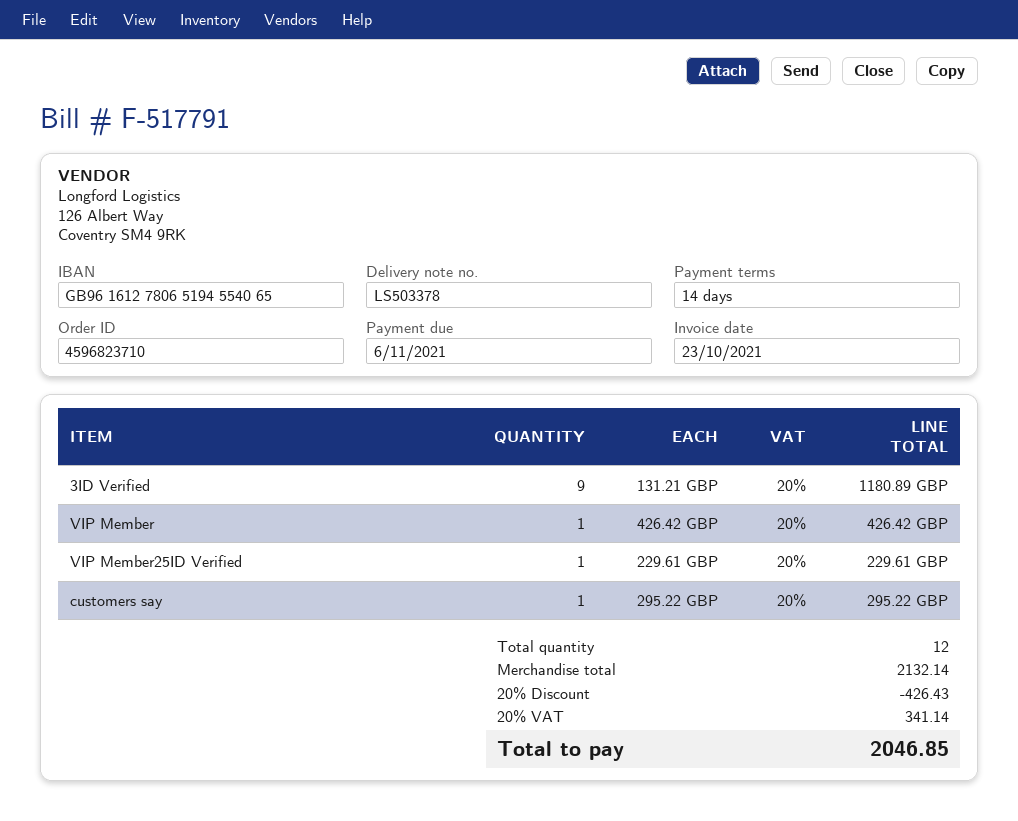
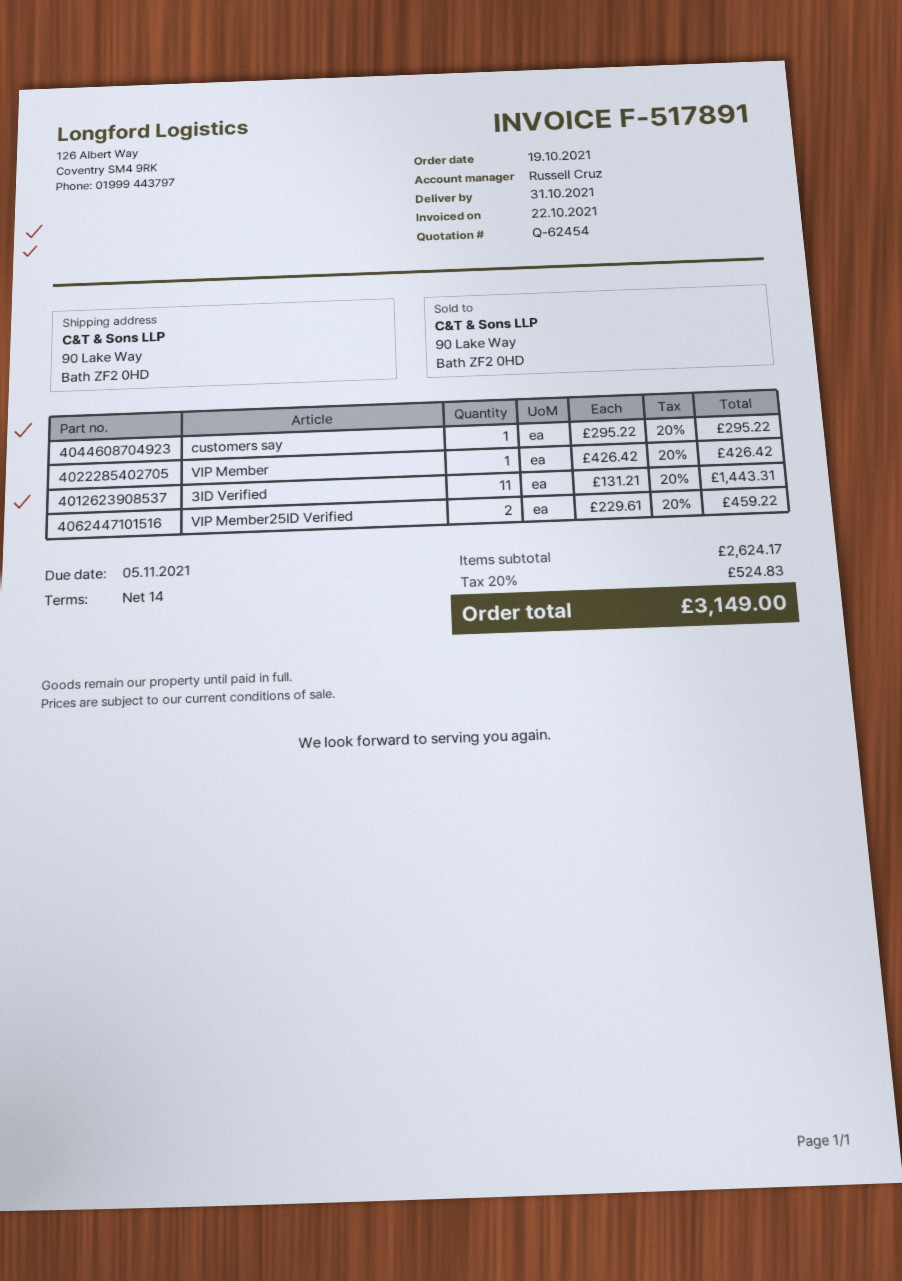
invoice number: F-517791 -> F-517891
invoice date: 2021-10-23 -> 2021-10-22
due date: 2021-11-06 -> 2021-11-05
3ID Verified: 9 x 131.21 = 1180.89 -> 11 x 131.21 = 1443.31
VIP Member25ID Verified: 1 x 229.61 = 229.61 -> 2 x 229.61 = 459.22
subtotal: 2132.14 -> 2624.17
discount: 20% = 426.43 -> none
tax: 20% = 341.14 -> 20% = 524.83
total: 2046.85 -> 3149.00

